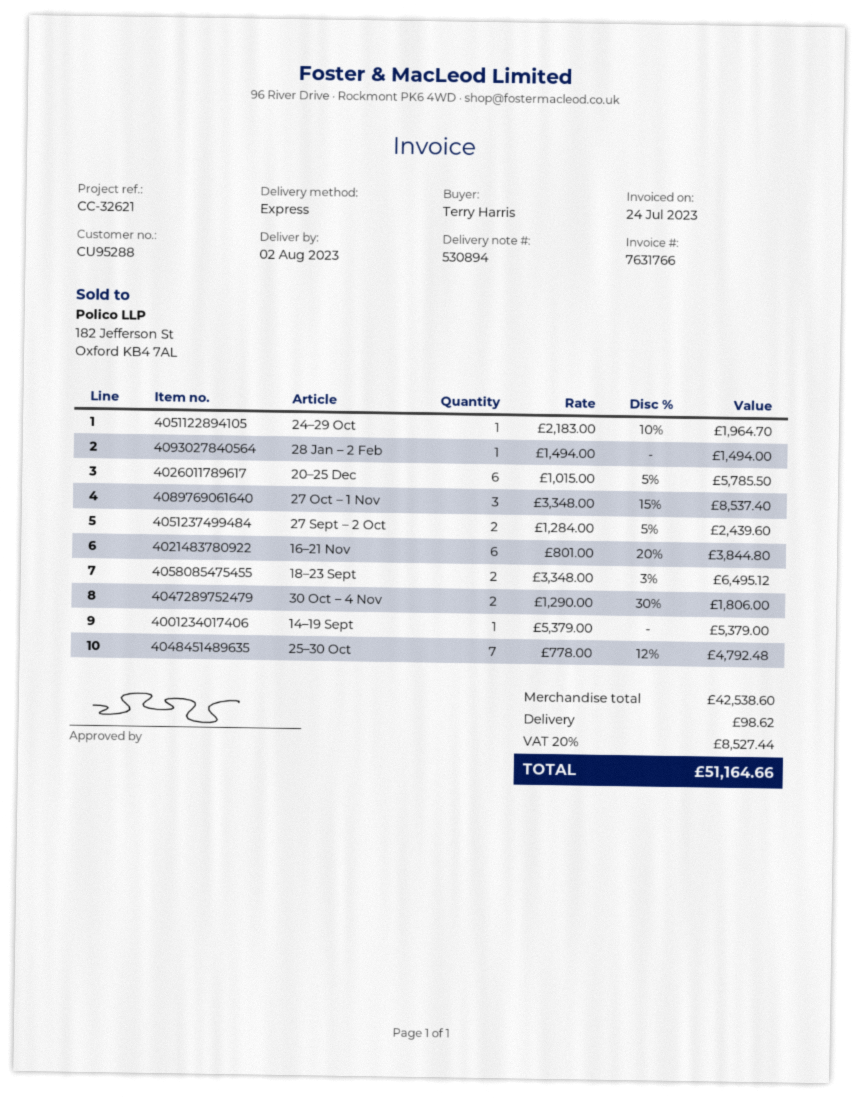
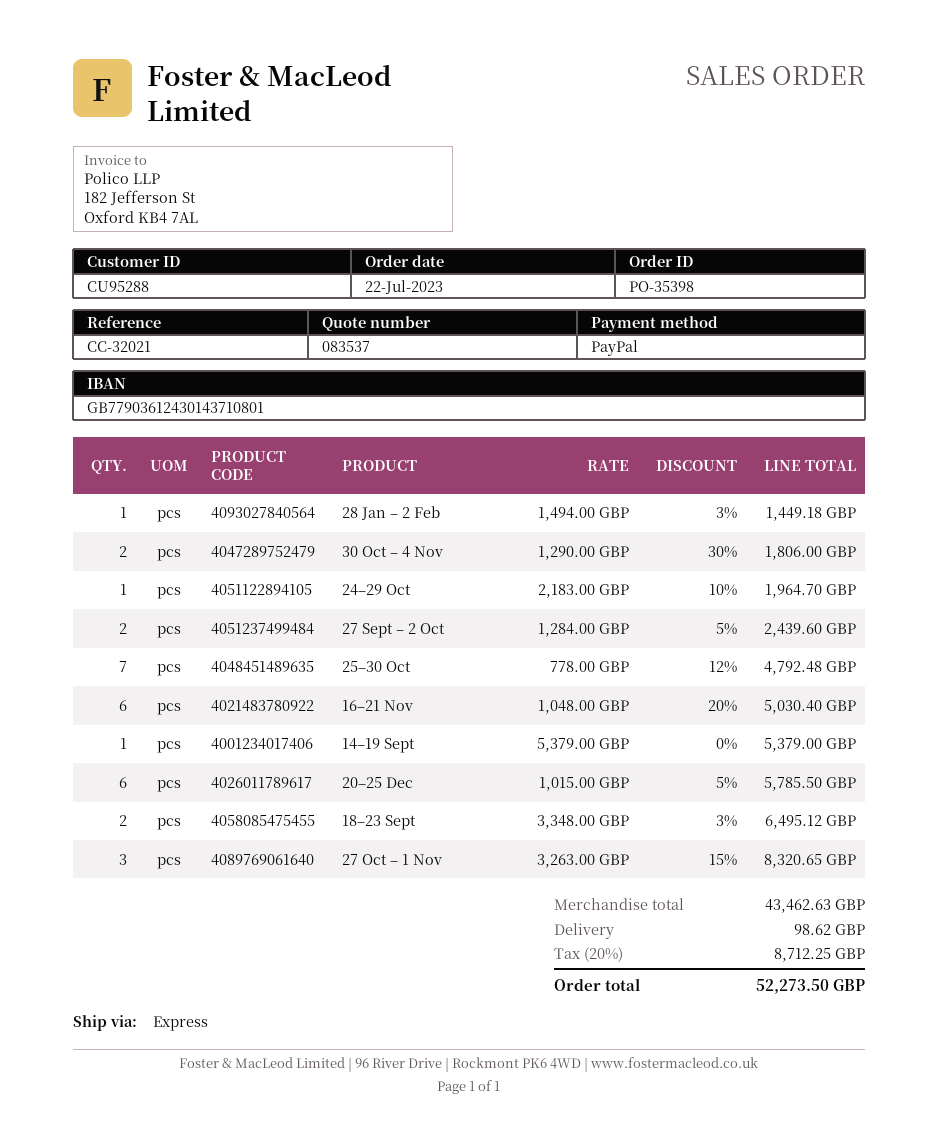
reference: CC-32621 -> CC-32021
28 Jan – 2 Feb: 1 x 1494.00 = 1494.00 -> 1 x 1494.00 - 3% = 1449.18
27 Oct – 1 Nov: 3 x 3348.00 - 15% = 8537.40 -> 3 x 3263.00 - 15% = 8320.65
16–21 Nov: 6 x 801.00 - 20% = 3844.80 -> 6 x 1048.00 - 20% = 5030.40
subtotal: 42538.60 -> 43462.63
tax: 20% = 8527.44 -> 20% = 8712.25
total: 51164.66 -> 52273.50

